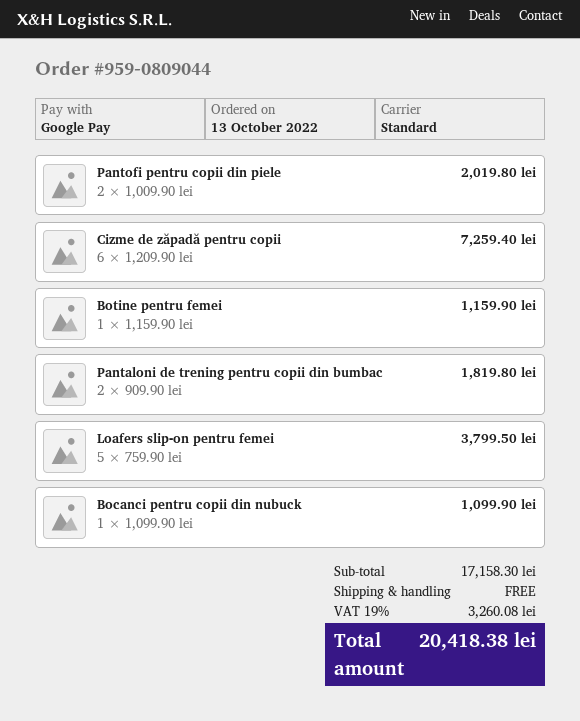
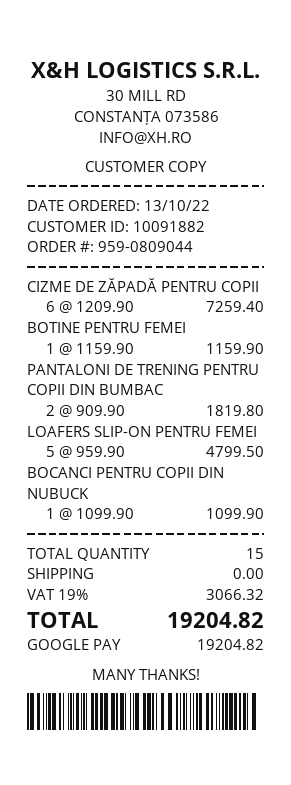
Pantofi pentru copii din piele: 2 x 1009.90 = 2019.80 -> none
Loafers slip-on pentru femei: 5 x 759.90 = 3799.50 -> 5 x 959.90 = 4799.50
tax: 19% = 3260.08 -> 19% = 3066.32
total: 20418.38 -> 19204.82

